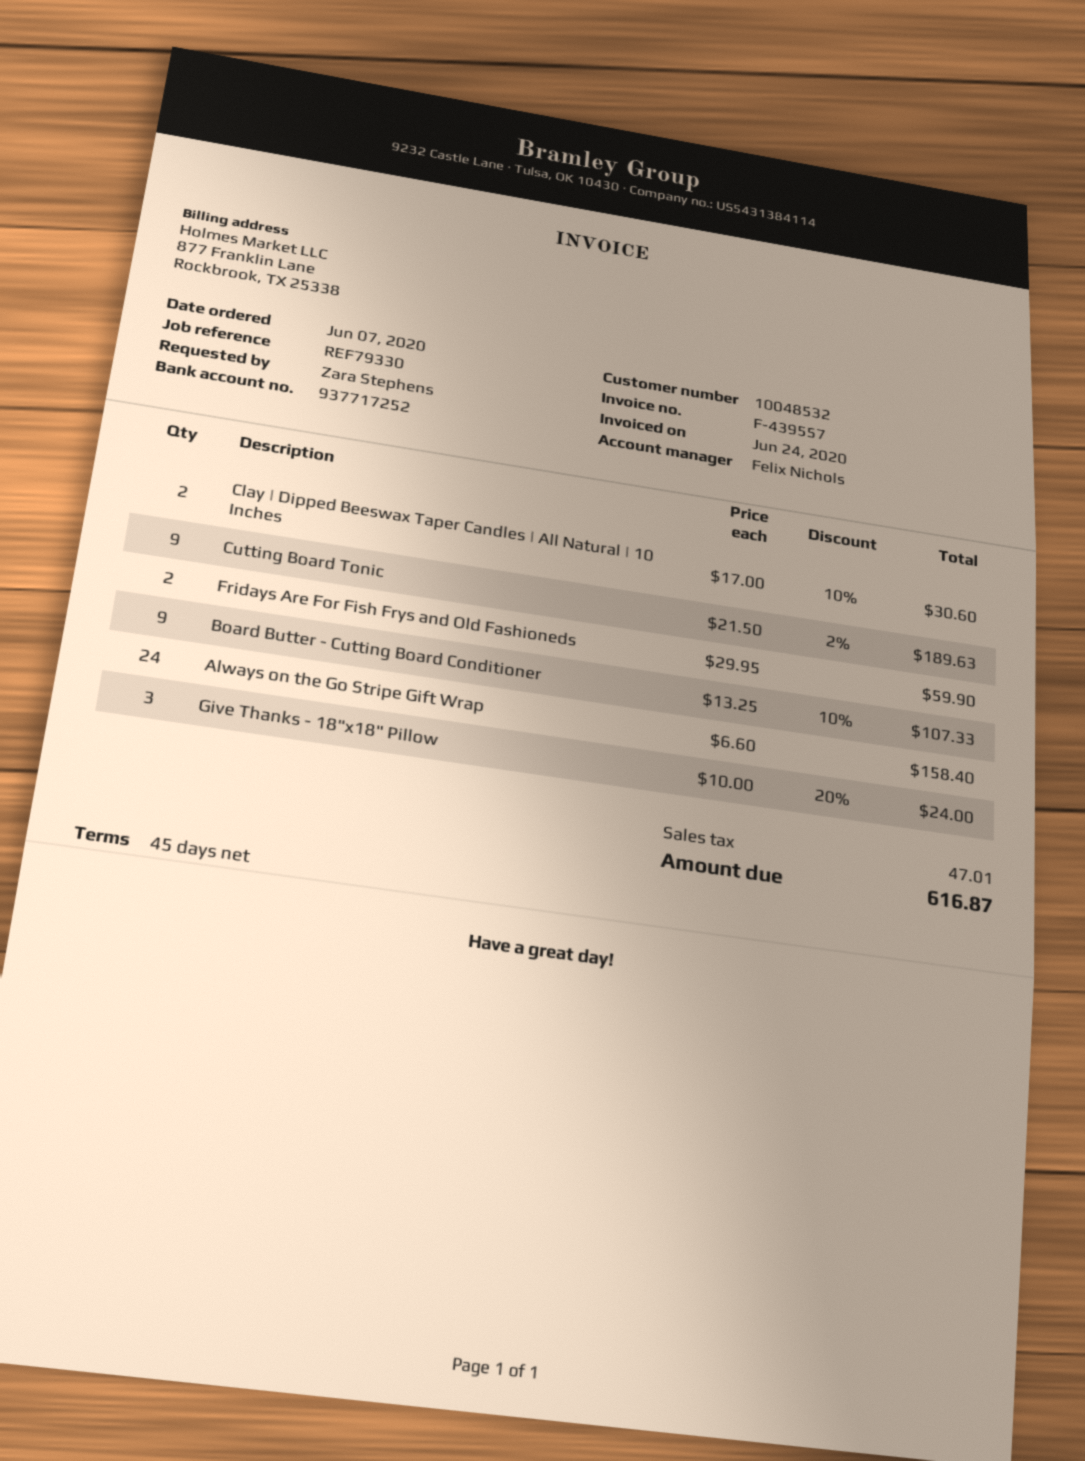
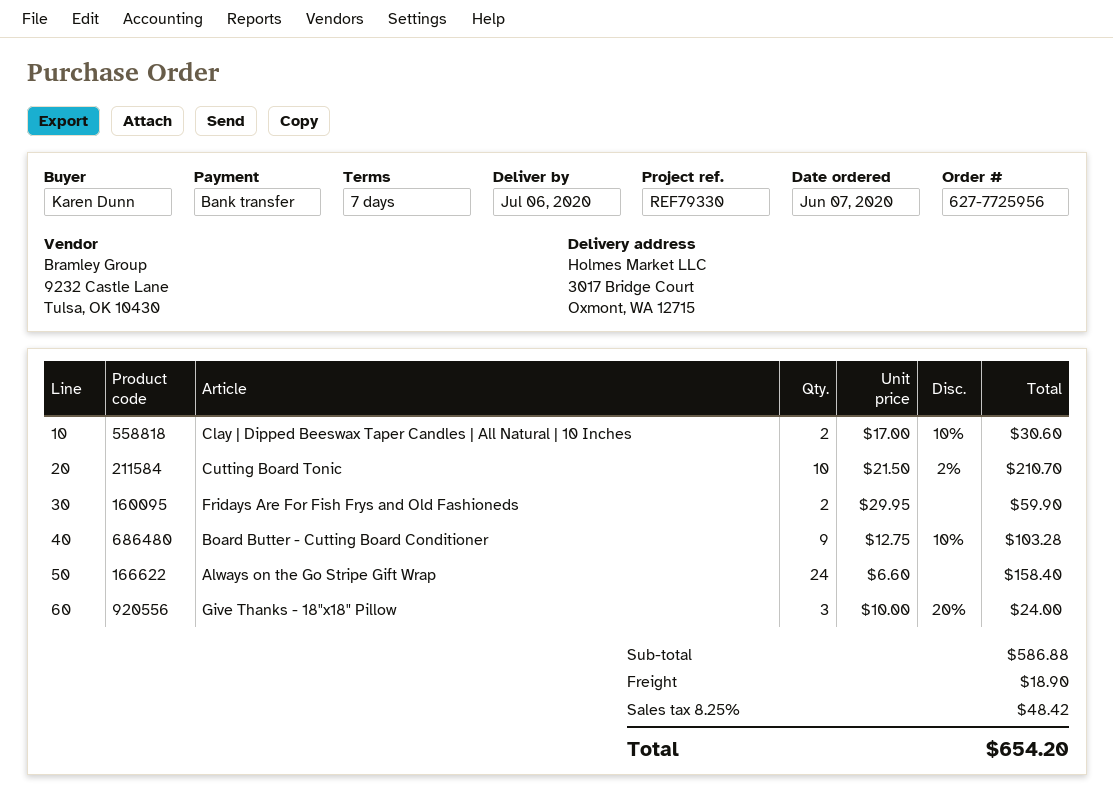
payment terms: 45 days -> 7 days
ordered by: Zara Stephens -> Karen Dunn
Cutting Board Tonic: 9 x 21.50 - 2% = 189.63 -> 10 x 21.50 - 2% = 210.70
Board Butter - Cutting Board Conditioner: 9 x 13.25 - 10% = 107.33 -> 9 x 12.75 - 10% = 103.28
shipping: none -> 18.90
tax: 47.01 -> 48.42
total: 616.87 -> 654.20

